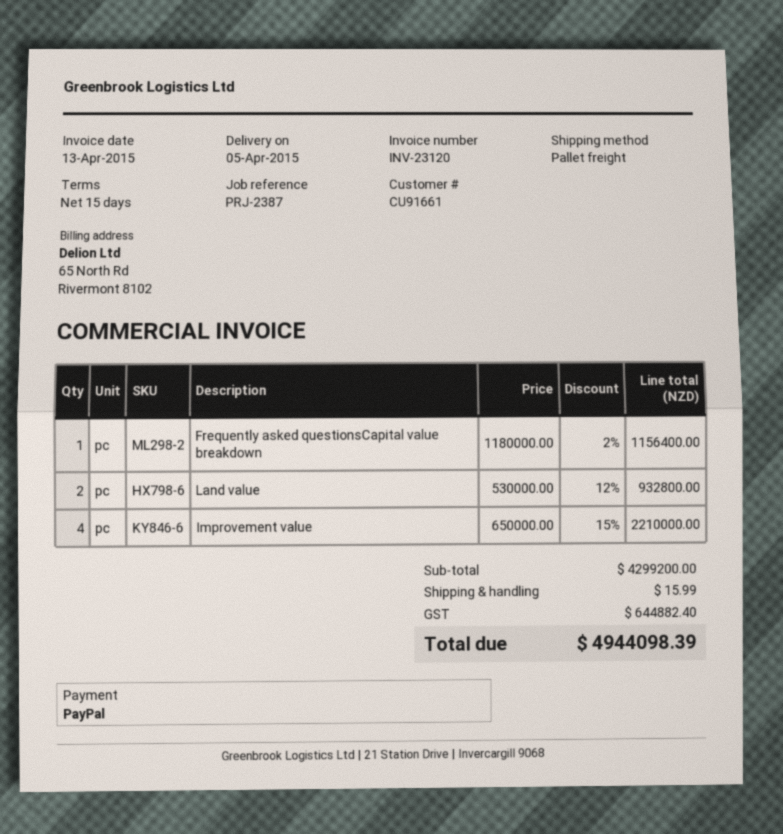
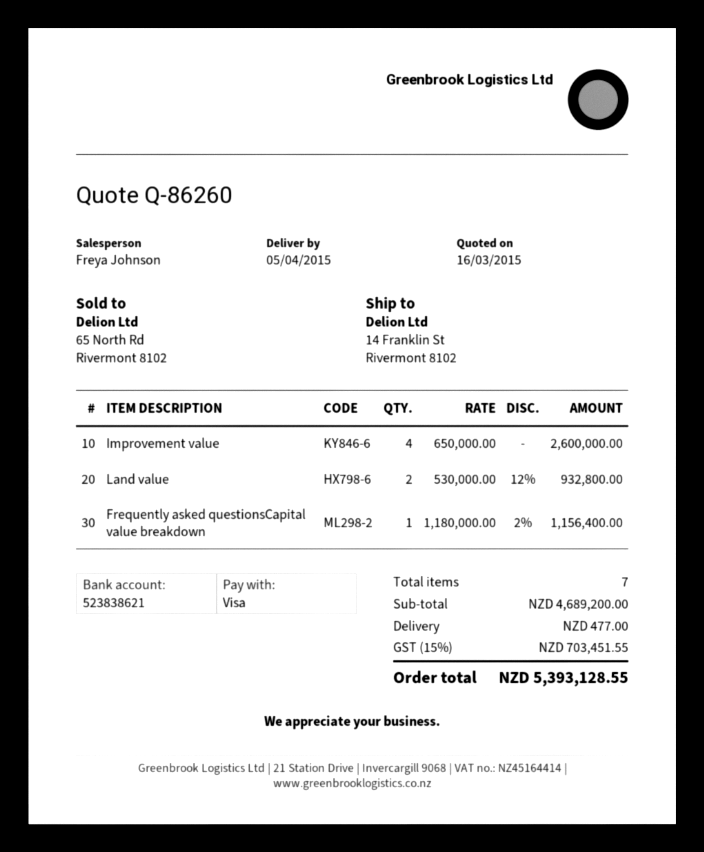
payment method: PayPal -> Visa
Improvement value: 4 x 650000.00 - 15% = 2210000.00 -> 4 x 650000.00 = 2600000.00
subtotal: 4299200.00 -> 4689200.00
shipping: 15.99 -> 477.00
tax: 644882.40 -> 703451.55
total: 4944098.39 -> 5393128.55

